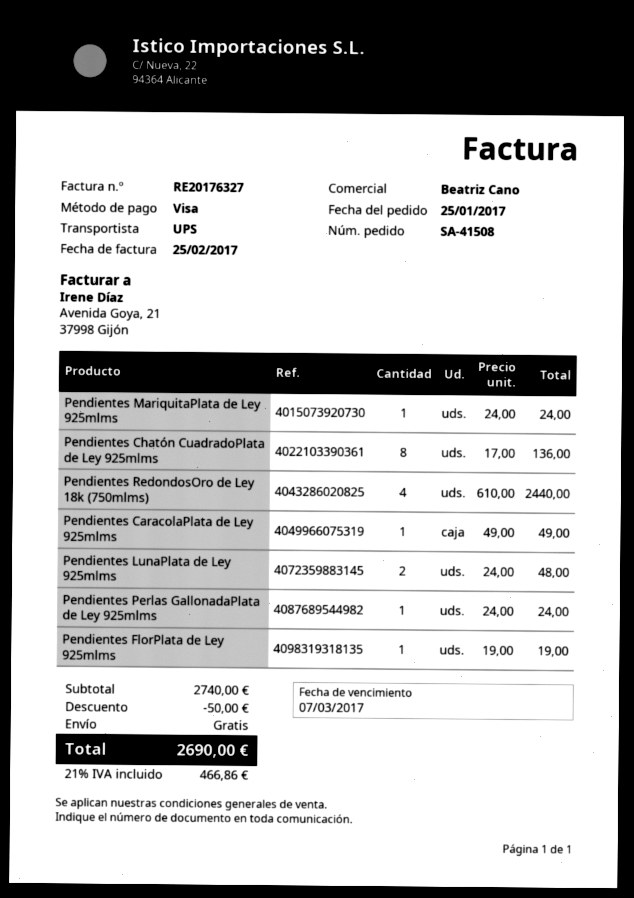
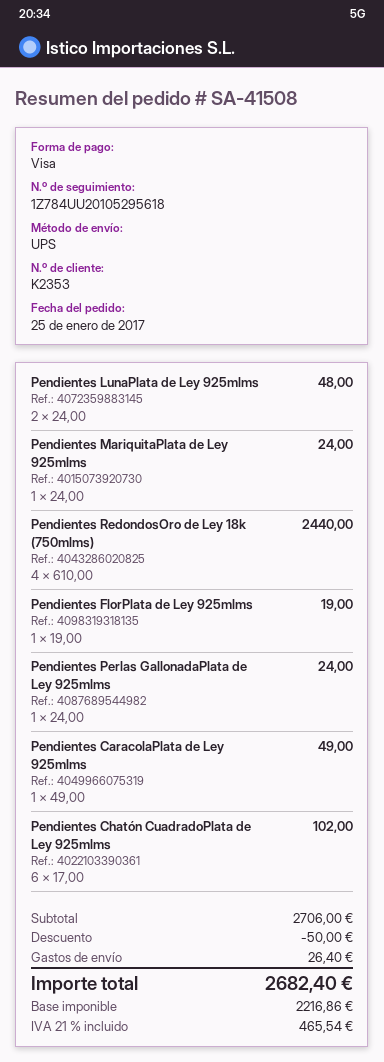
Pendientes Chatón CuadradoPlata de Ley 925mlms: 8 x 17.00 = 136.00 -> 6 x 17.00 = 102.00
subtotal: 2740.00 -> 2706.00
shipping: 0.00 -> 26.40
tax: 21% = 466.86 -> 21% = 465.54
total: 2690.00 -> 2682.40

